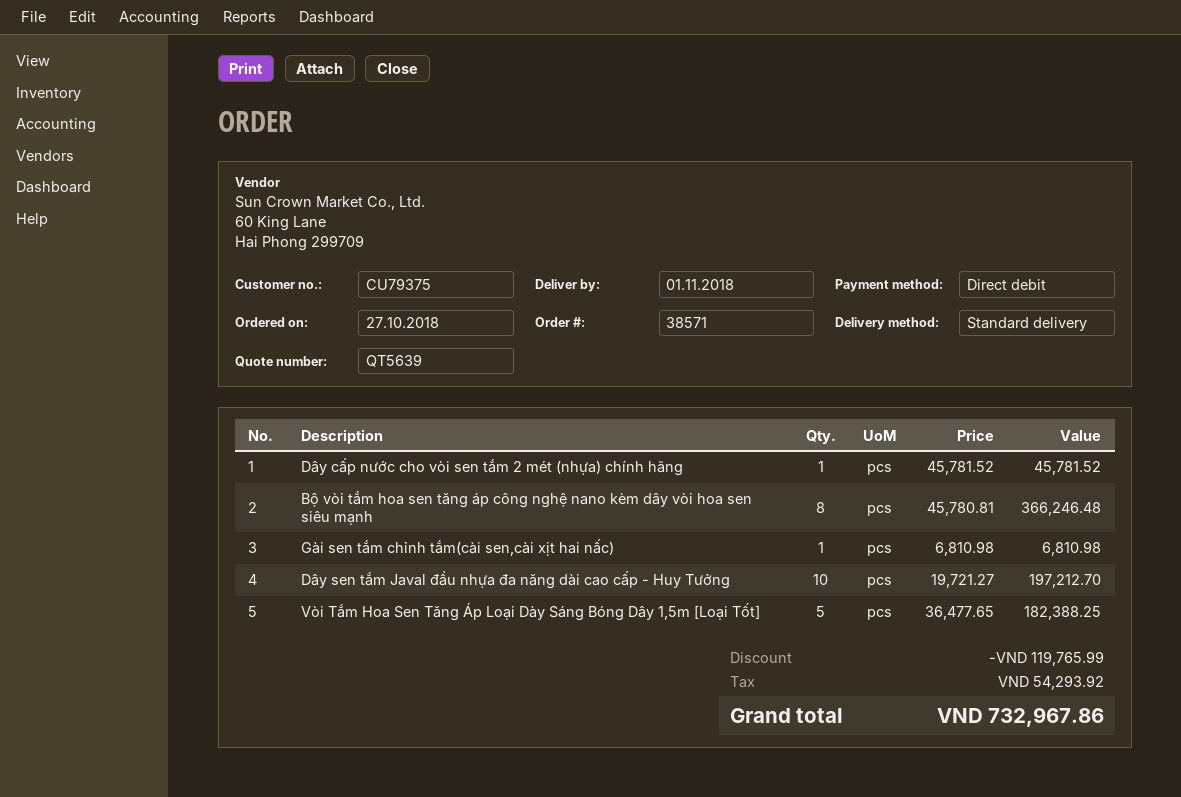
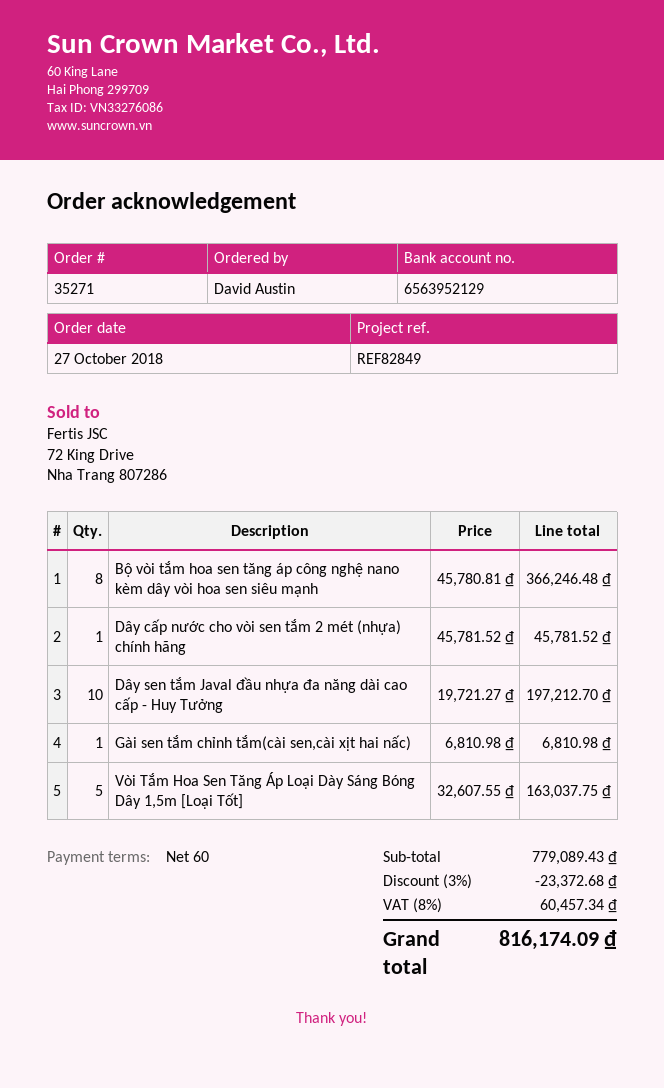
order number: 38571 -> 35271
Vòi Tắm Hoa Sen Tăng Áp Loại Dày Sáng Bóng Dây 1,5m [Loại Tốt]: 5 x 36477.65 = 182388.25 -> 5 x 32607.55 = 163037.75
discount: 119765.99 -> 23372.68
tax: 54293.92 -> 60457.34
total: 732967.86 -> 816174.09

